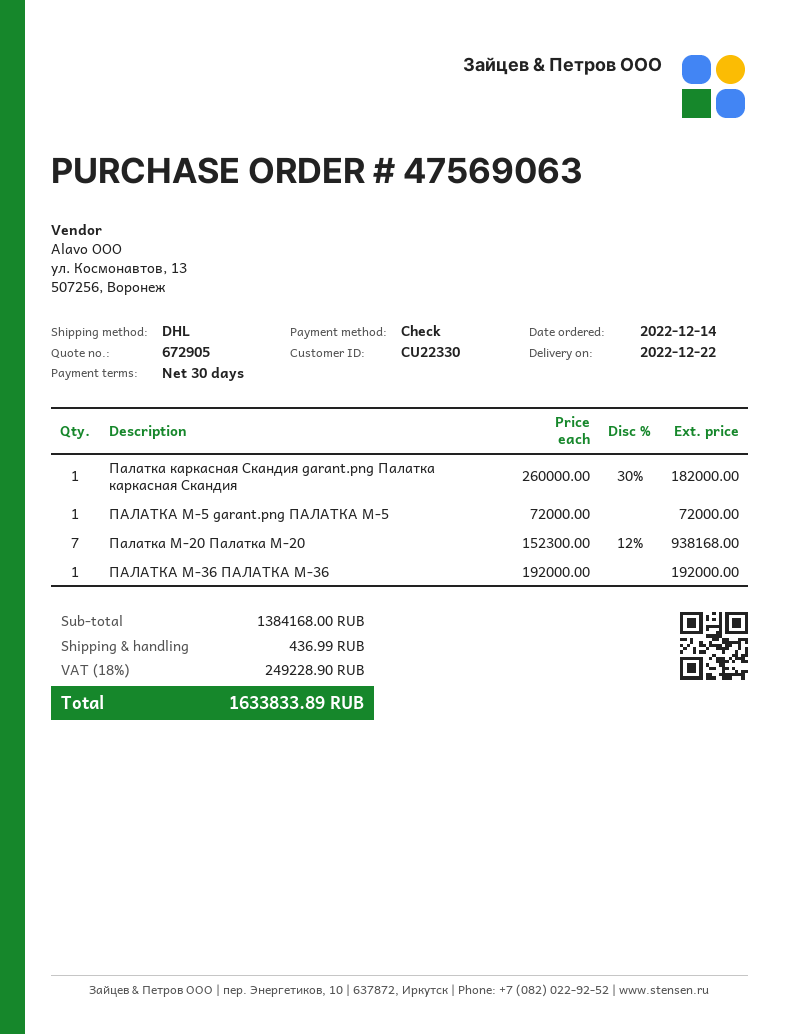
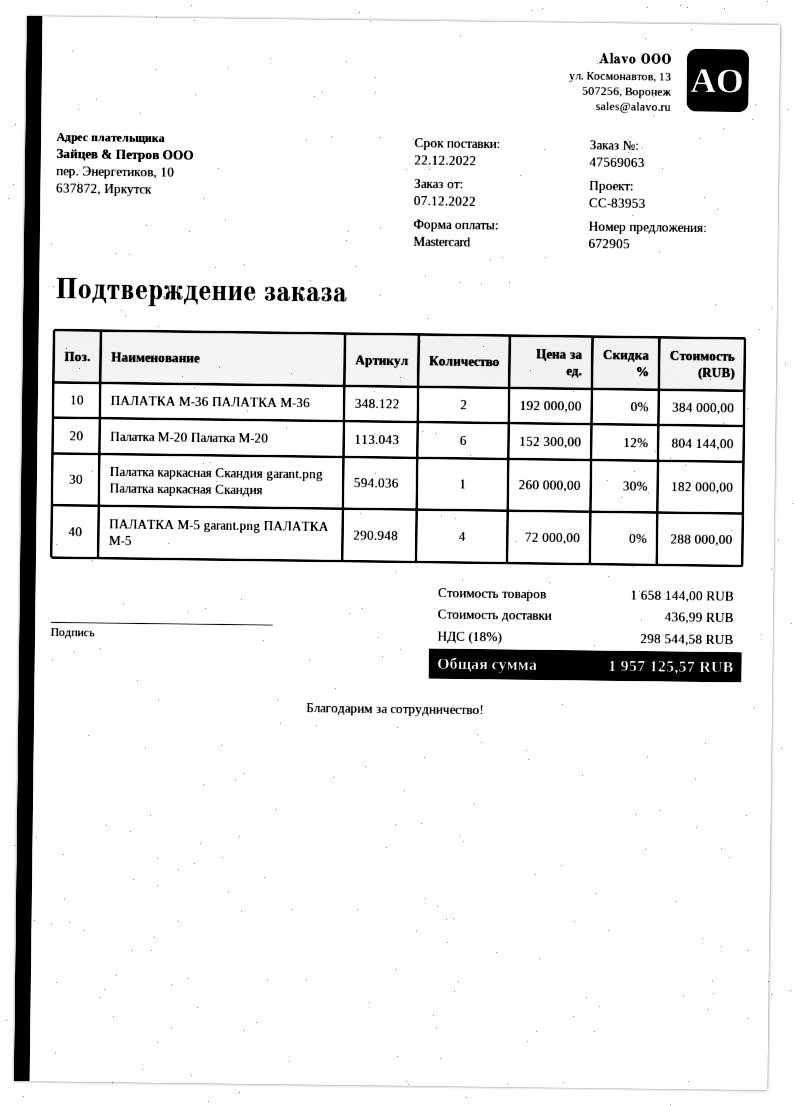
order date: 2022-12-14 -> 2022-12-07
payment method: cheque -> Mastercard
ПАЛАТКА М-5 garant.png ПАЛАТКА М-5: 1 x 72000.00 = 72000.00 -> 4 x 72000.00 = 288000.00
Палатка М-20 Палатка М-20: 7 x 152300.00 - 12% = 938168.00 -> 6 x 152300.00 - 12% = 804144.00
ПАЛАТКА М-36 ПАЛАТКА М-36: 1 x 192000.00 = 192000.00 -> 2 x 192000.00 = 384000.00
subtotal: 1384168.00 -> 1658144.00
tax: 18% = 249228.90 -> 18% = 298544.58
total: 1633833.89 -> 1957125.57

